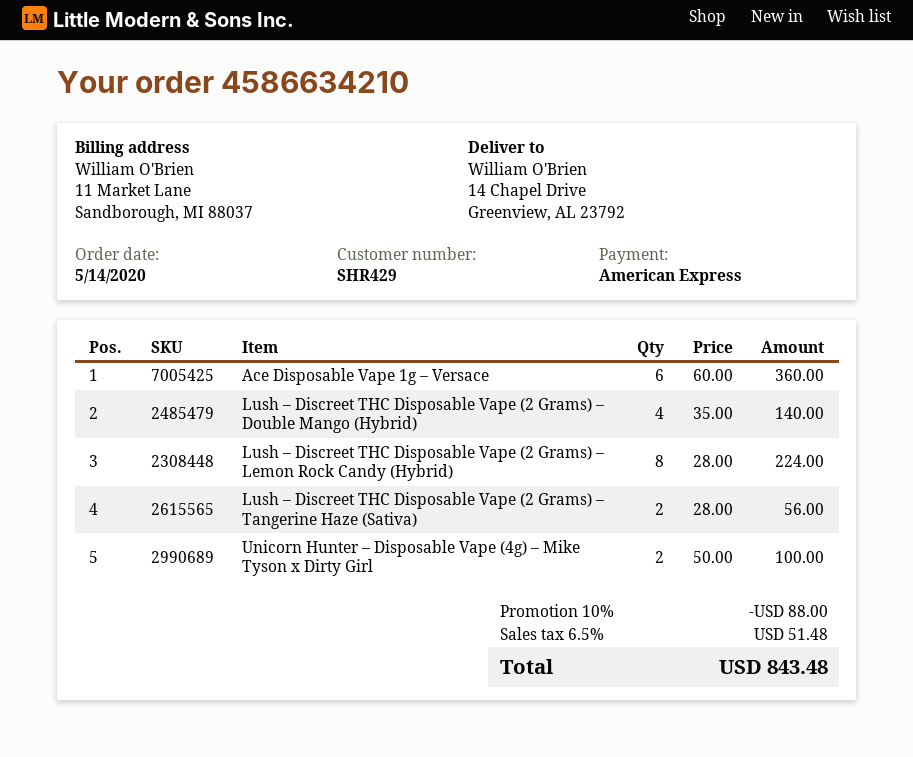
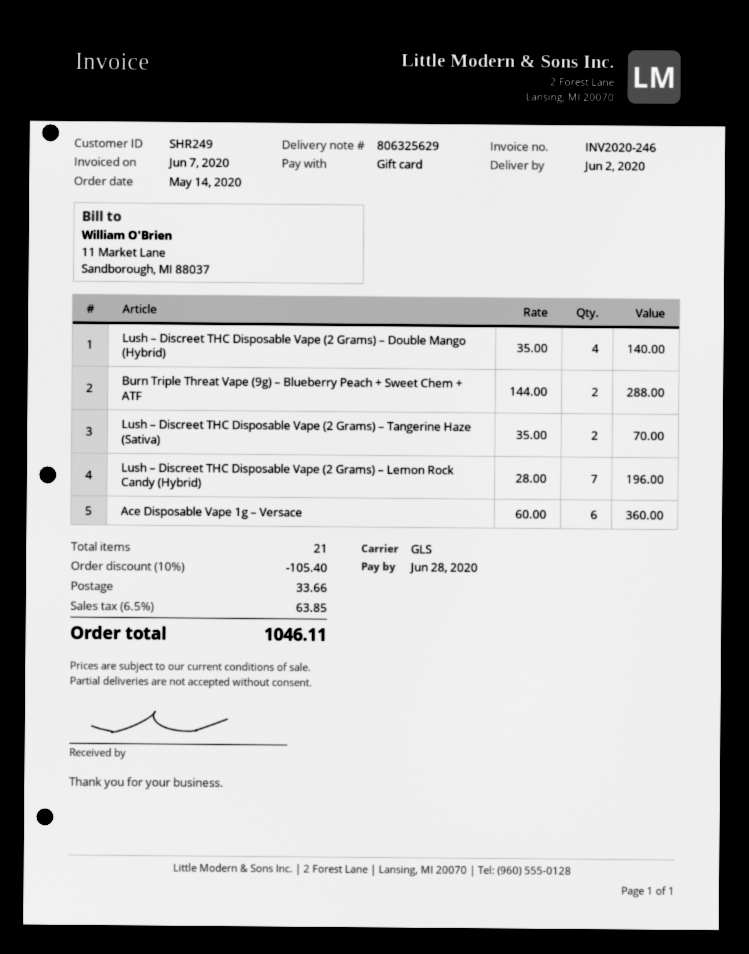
customer number: SHR429 -> SHR249
payment method: American Express -> gift card
Lush – Discreet THC Disposable Vape (2 Grams) – Lemon Rock Candy (Hybrid): 8 x 28.00 = 224.00 -> 7 x 28.00 = 196.00
Lush – Discreet THC Disposable Vape (2 Grams) – Tangerine Haze (Sativa): 2 x 28.00 = 56.00 -> 2 x 35.00 = 70.00
Unicorn Hunter – Disposable Vape (4g) – Mike Tyson x Dirty Girl: 2 x 50.00 = 100.00 -> none
Burn Triple Threat Vape (9g) – Blueberry Peach + Sweet Chem + ATF: none -> 2 x 144.00 = 288.00
discount: 10% = 88.00 -> 10% = 105.40
shipping: none -> 33.66
tax: 6.5% = 51.48 -> 6.5% = 63.85
total: 843.48 -> 1046.11

